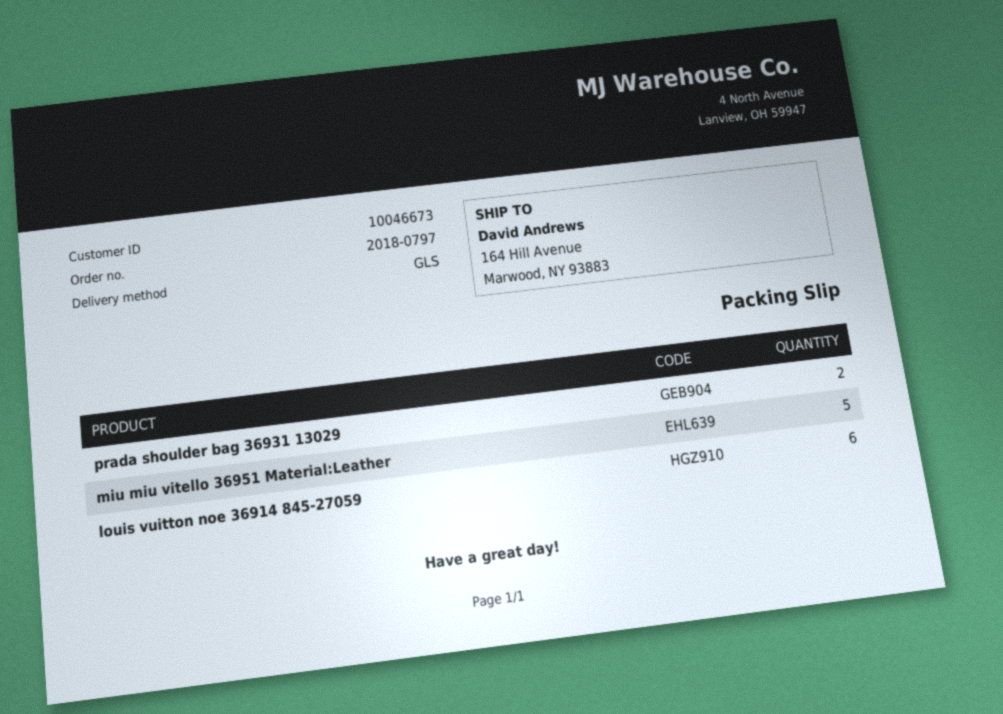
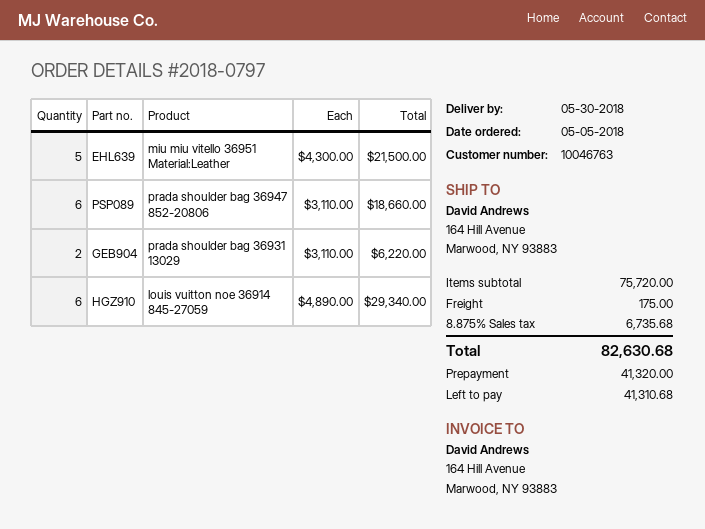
customer number: 10046673 -> 10046763
prada shoulder bag 36947 852-20806: none -> 6

